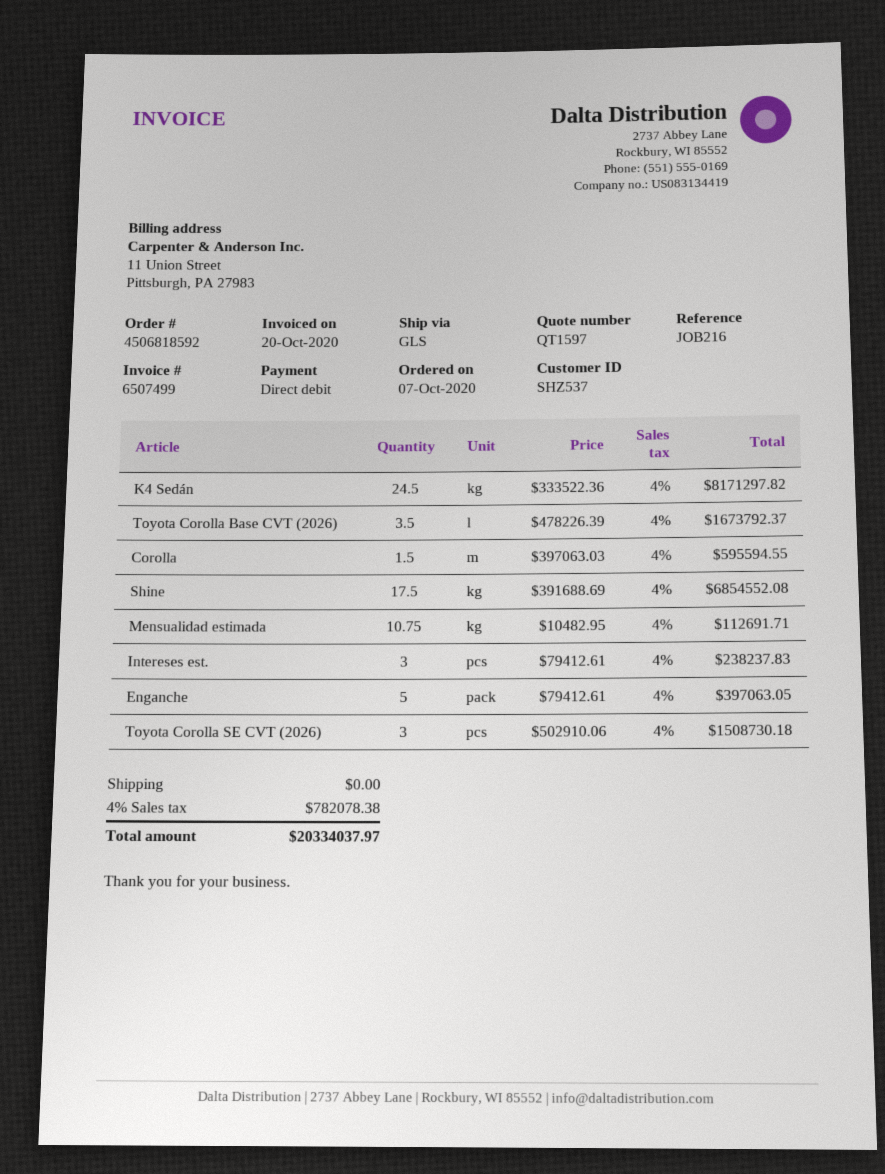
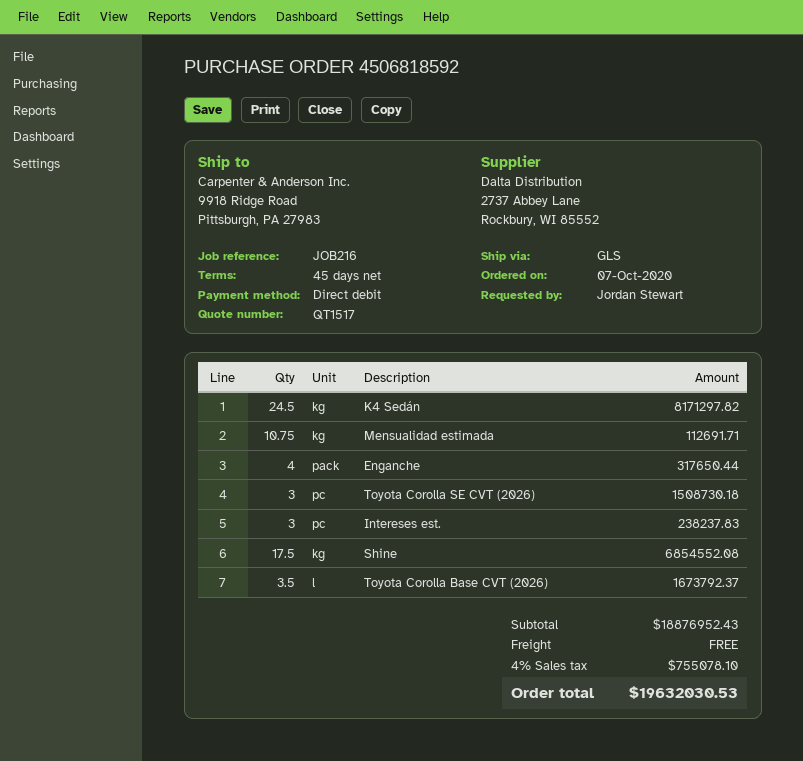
quote number: QT1597 -> QT1517
Corolla: 1.5 for 595594.55 -> none
Enganche: 5 for 397063.05 -> 4 for 317650.44
tax: 4% = 782078.38 -> 4% = 755078.10
total: 20334037.97 -> 19632030.53

